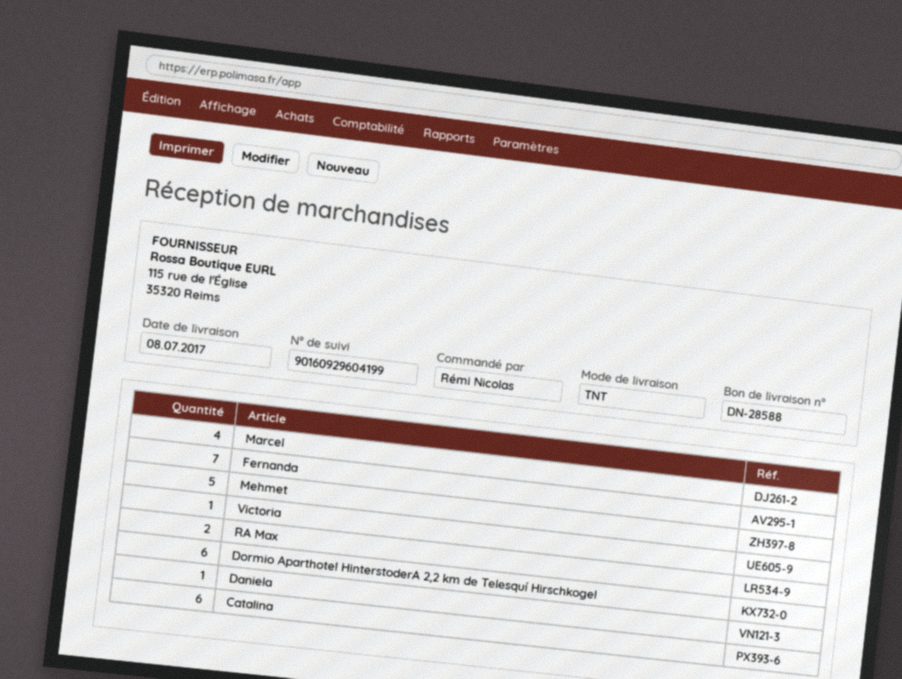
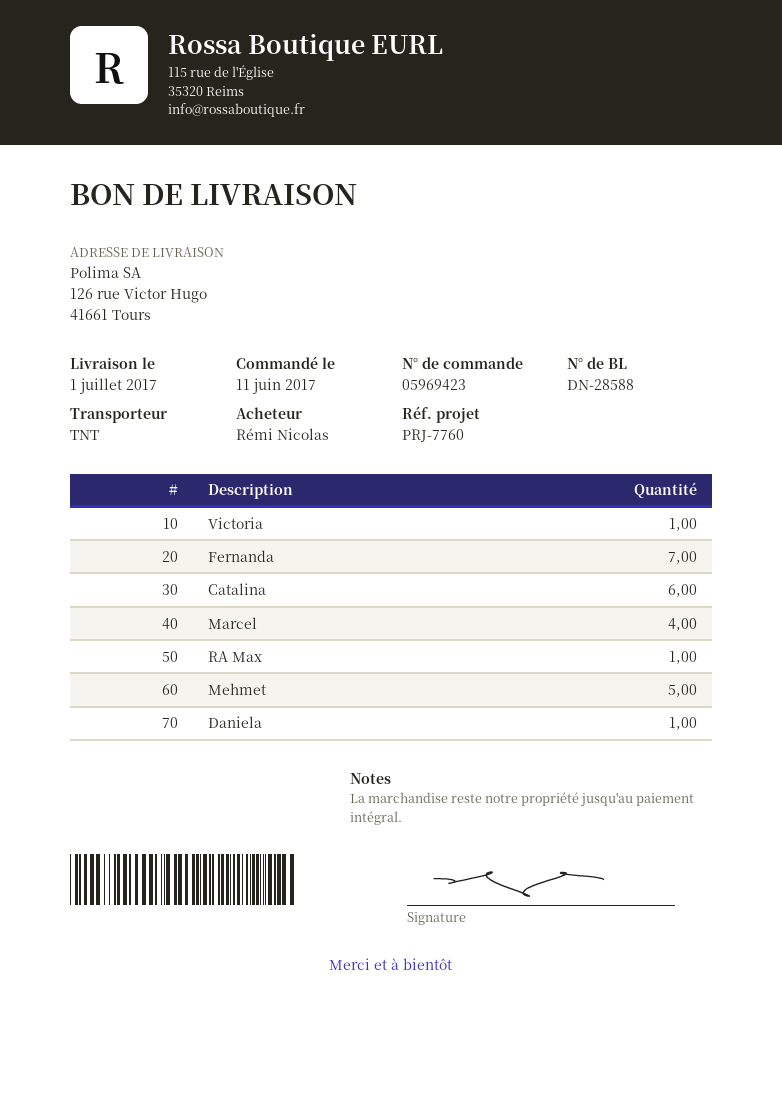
delivery date: 2017-07-08 -> 2017-07-01
RA Max: 2 -> 1
Dormio Aparthotel HinterstoderA 2,2 km de Telesquí Hirschkogel: 6 -> none

